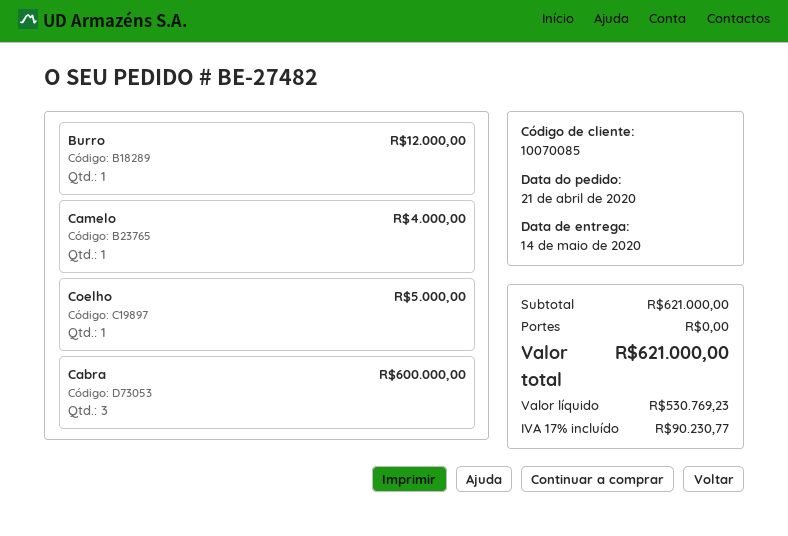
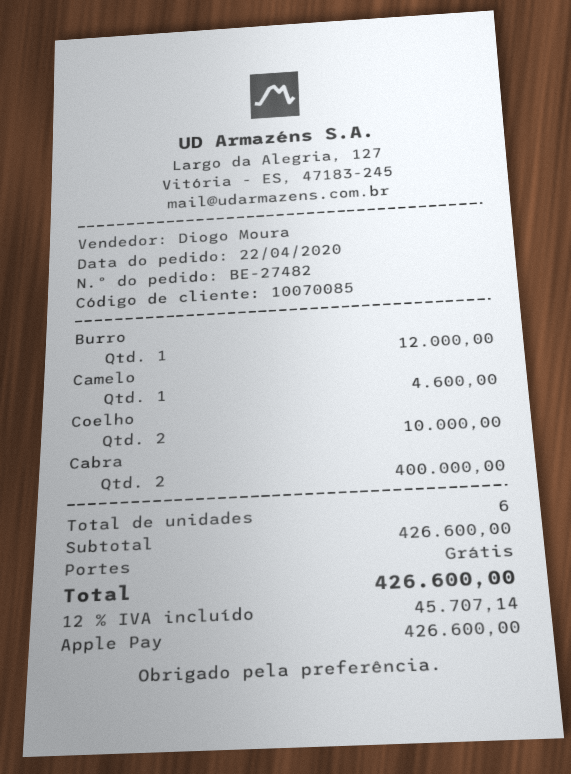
order date: 2020-04-21 -> 2020-04-22
Camelo: 1 for 4000.00 -> 1 for 4600.00
Coelho: 1 for 5000.00 -> 2 for 10000.00
Cabra: 3 for 600000.00 -> 2 for 400000.00
subtotal: 621000.00 -> 426600.00
tax: 17% = 90230.77 -> 12% = 45707.14
total: 621000.00 -> 426600.00

